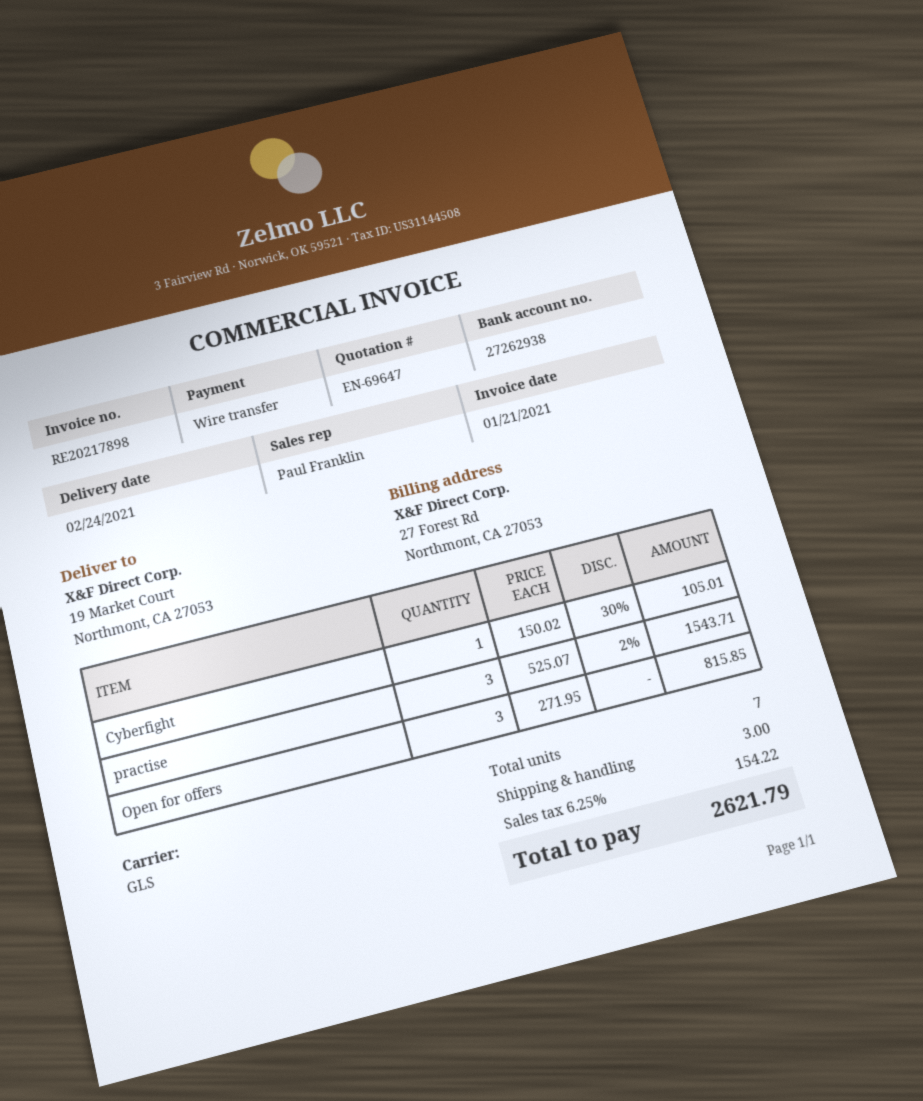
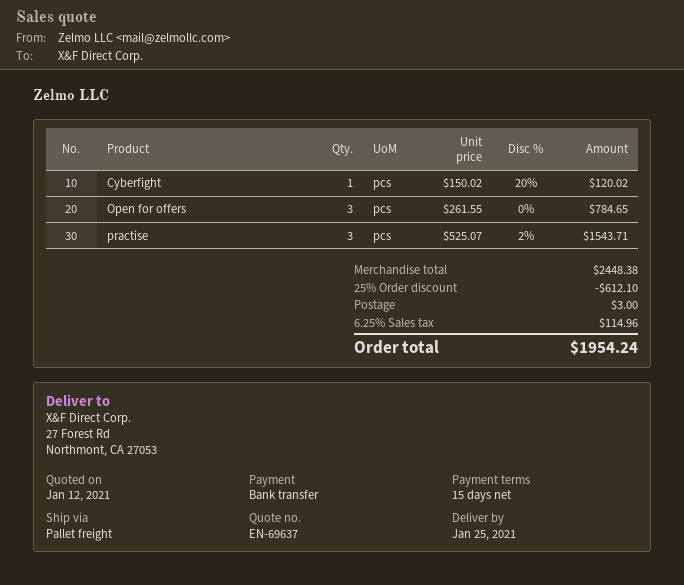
quote number: EN-69647 -> EN-69637
delivery date: 2021-02-24 -> 2021-01-25
shipping method: GLS -> pallet freight
ship to: 19 Market Court, Northmont, CA 27053 -> 27 Forest Rd, Northmont, CA 27053
Cyberfight: 1 x 150.02 - 30% = 105.01 -> 1 x 150.02 - 20% = 120.02
Open for offers: 3 x 271.95 = 815.85 -> 3 x 261.55 = 784.65
discount: none -> 25% = 612.10
tax: 6.25% = 154.22 -> 6.25% = 114.96
total: 2621.79 -> 1954.24

